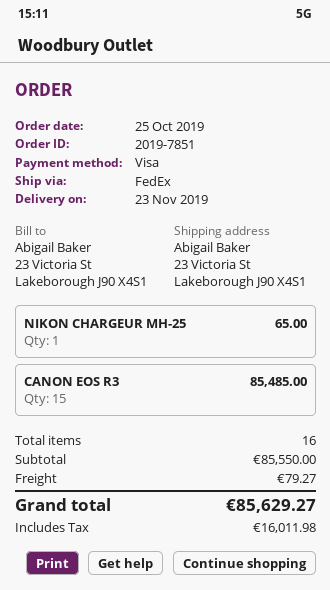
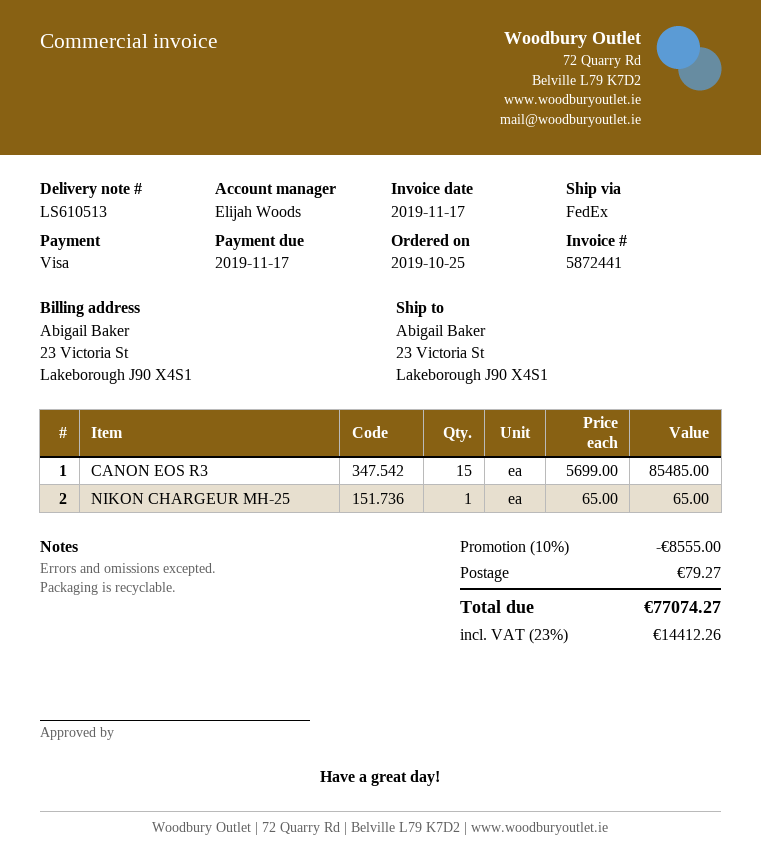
discount: none -> 10% = 8555.00
tax: 16011.98 -> 14412.26
total: 85629.27 -> 77074.27

